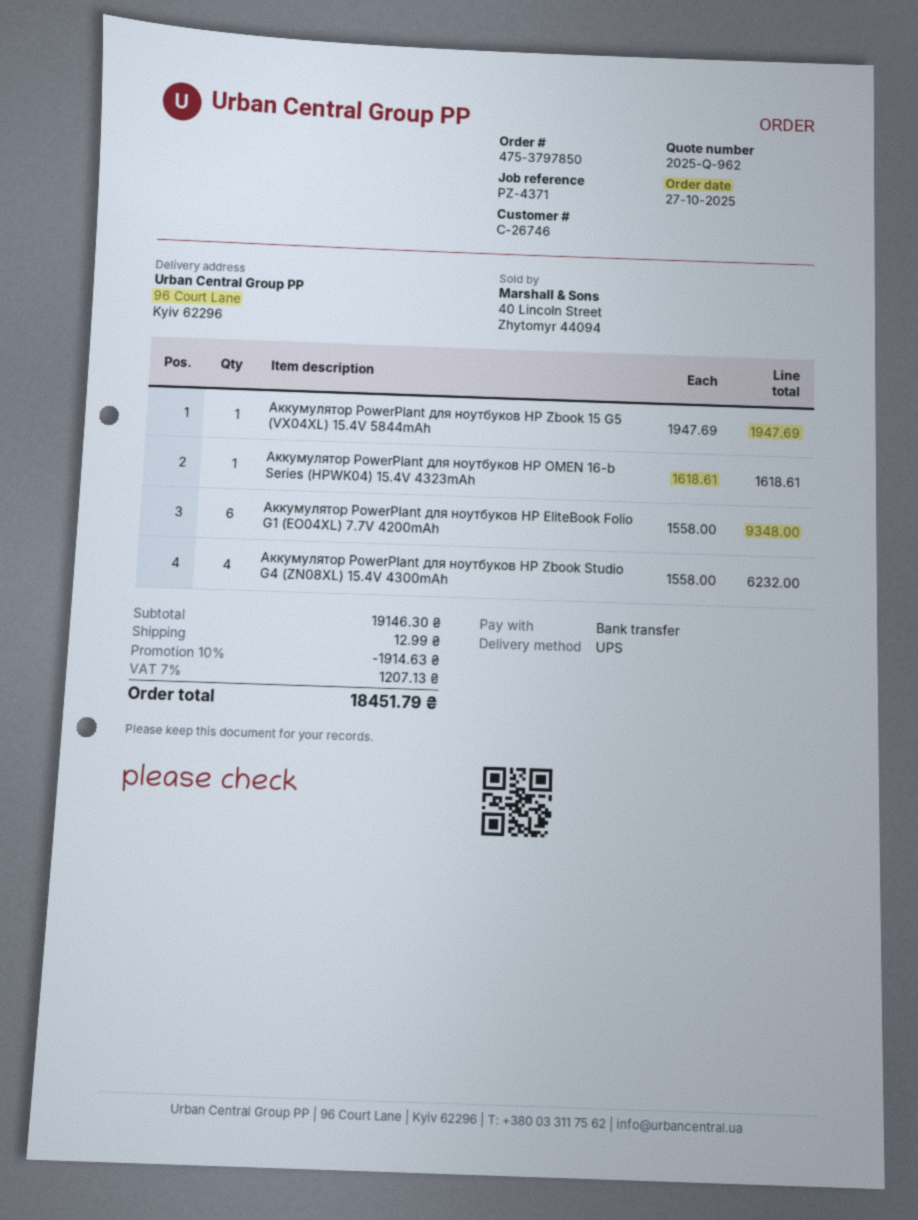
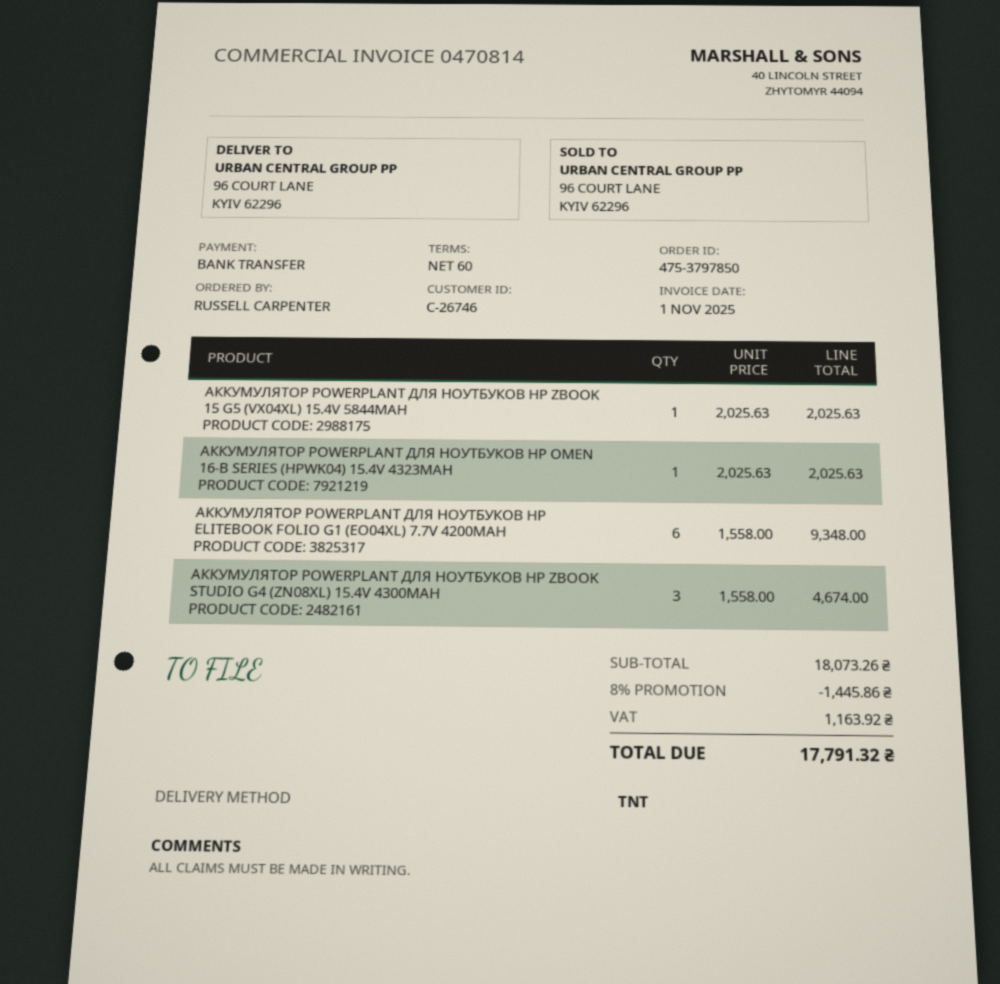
shipping method: UPS -> TNT
Аккумулятор PowerPlant для ноутбуков HP Zbook 15 G5 (VX04XL) 15.4V 5844mAh: 1 x 1947.69 = 1947.69 -> 1 x 2025.63 = 2025.63
Аккумулятор PowerPlant для ноутбуков HP OMEN 16-b Series (HPWK04) 15.4V 4323mAh: 1 x 1618.61 = 1618.61 -> 1 x 2025.63 = 2025.63
Аккумулятор PowerPlant для ноутбуков HP Zbook Studio G4 (ZN08XL) 15.4V 4300mAh: 4 x 1558.00 = 6232.00 -> 3 x 1558.00 = 4674.00
subtotal: 19146.30 -> 18073.26
discount: 10% = 1914.63 -> 8% = 1445.86
shipping: 12.99 -> none
tax: 1207.13 -> 1163.92
total: 18451.79 -> 17791.32

